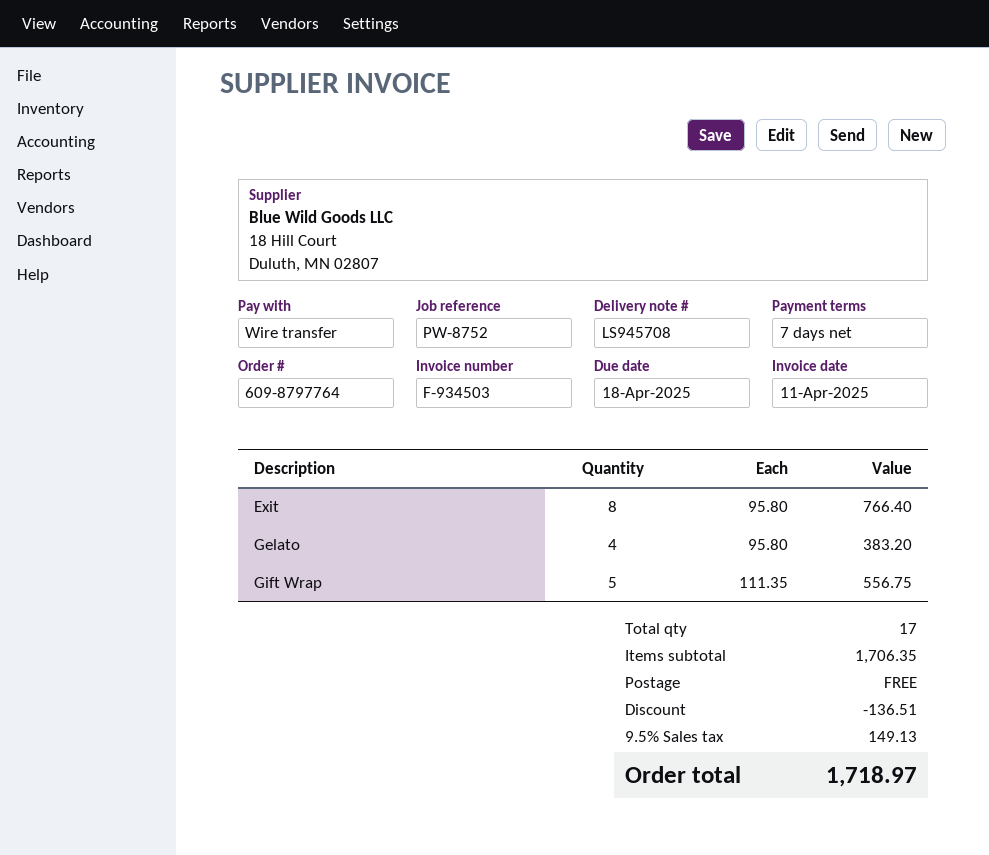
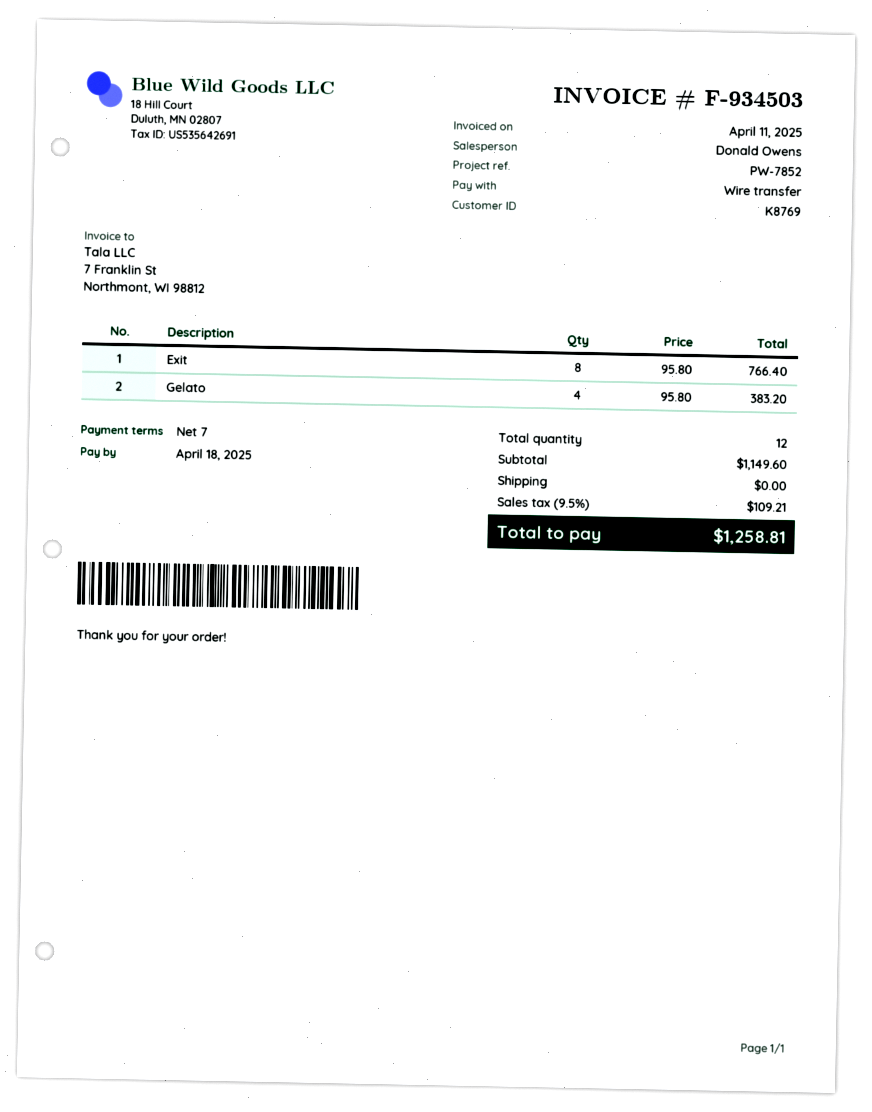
reference: PW-8752 -> PW-7852
Gift Wrap: 5 x 111.35 = 556.75 -> none
total quantity: 17 -> 12
subtotal: 1706.35 -> 1149.60
discount: 136.51 -> none
tax: 9.5% = 149.13 -> 9.5% = 109.21
total: 1718.97 -> 1258.81

